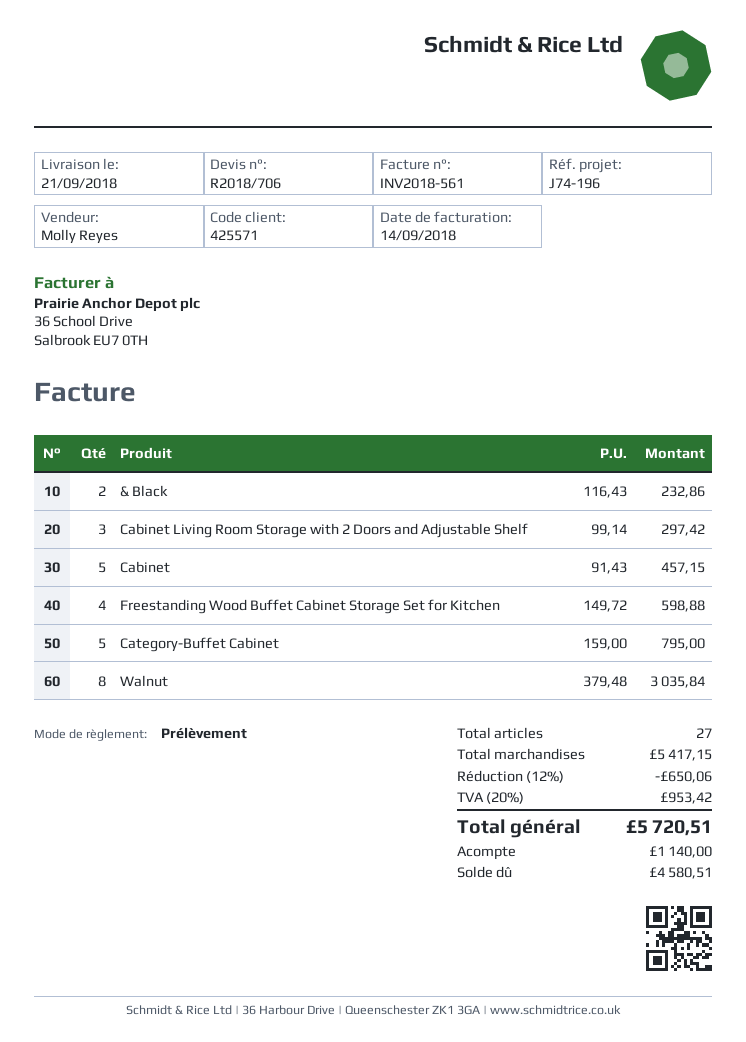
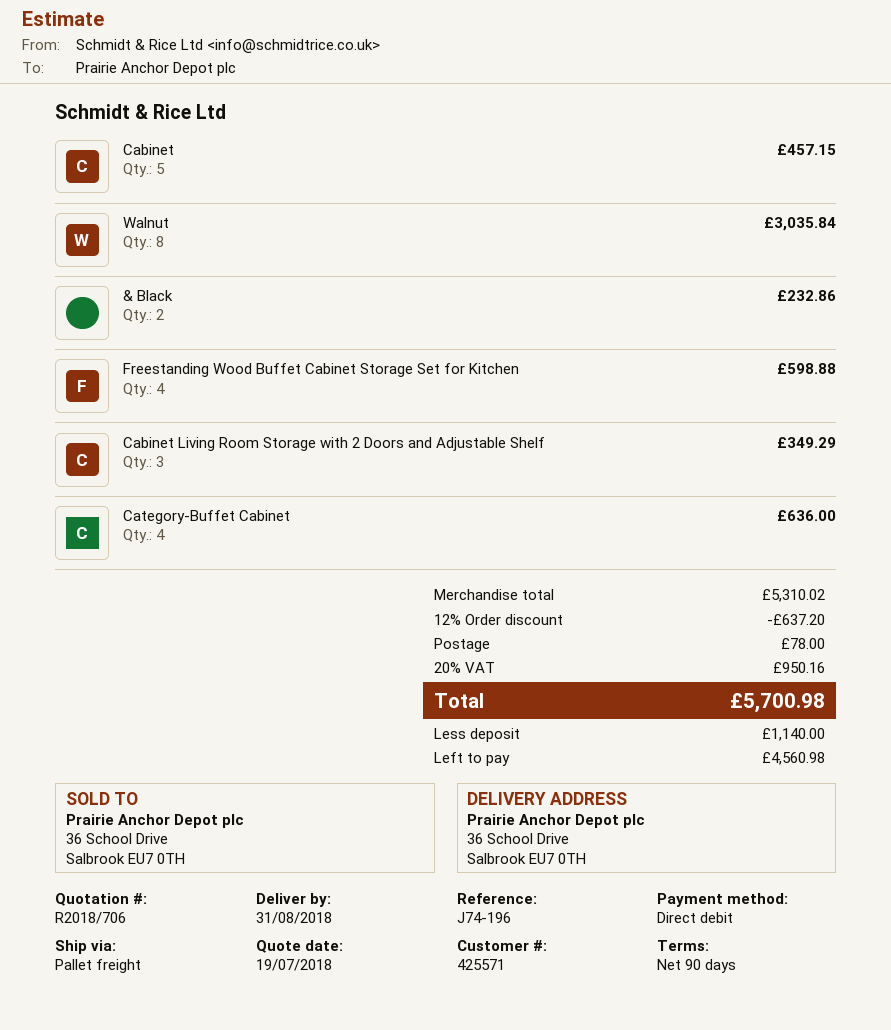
delivery date: 2018-09-21 -> 2018-08-31
Cabinet Living Room Storage with 2 Doors and Adjustable Shelf: 3 for 297.42 -> 3 for 349.29
Category-Buffet Cabinet: 5 for 795.00 -> 4 for 636.00
subtotal: 5417.15 -> 5310.02
discount: 12% = 650.06 -> 12% = 637.20
shipping: none -> 78.00
tax: 20% = 953.42 -> 20% = 950.16
total: 5720.51 -> 5700.98
balance: 4580.51 -> 4560.98

